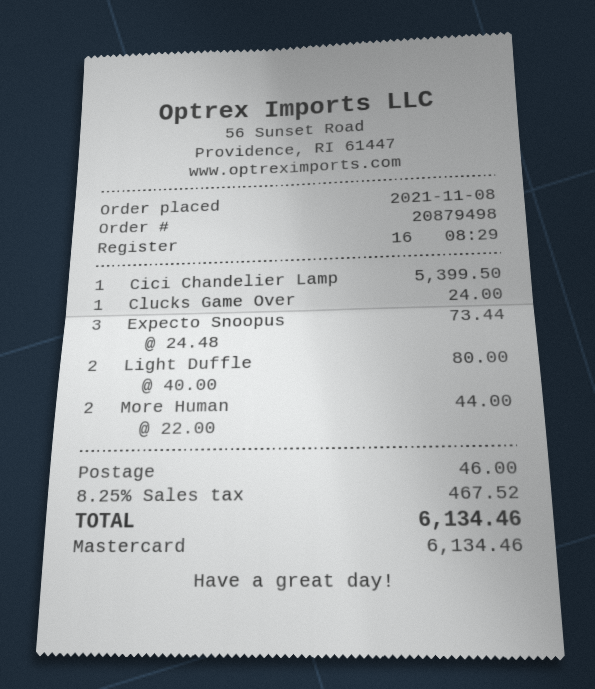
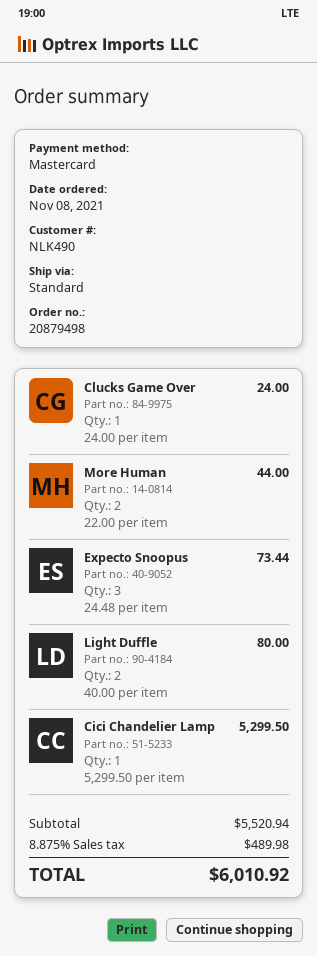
Cici Chandelier Lamp: 1 x 5399.50 = 5399.50 -> 1 x 5299.50 = 5299.50
shipping: 46.00 -> none
tax: 8.25% = 467.52 -> 8.875% = 489.98
total: 6134.46 -> 6010.92

